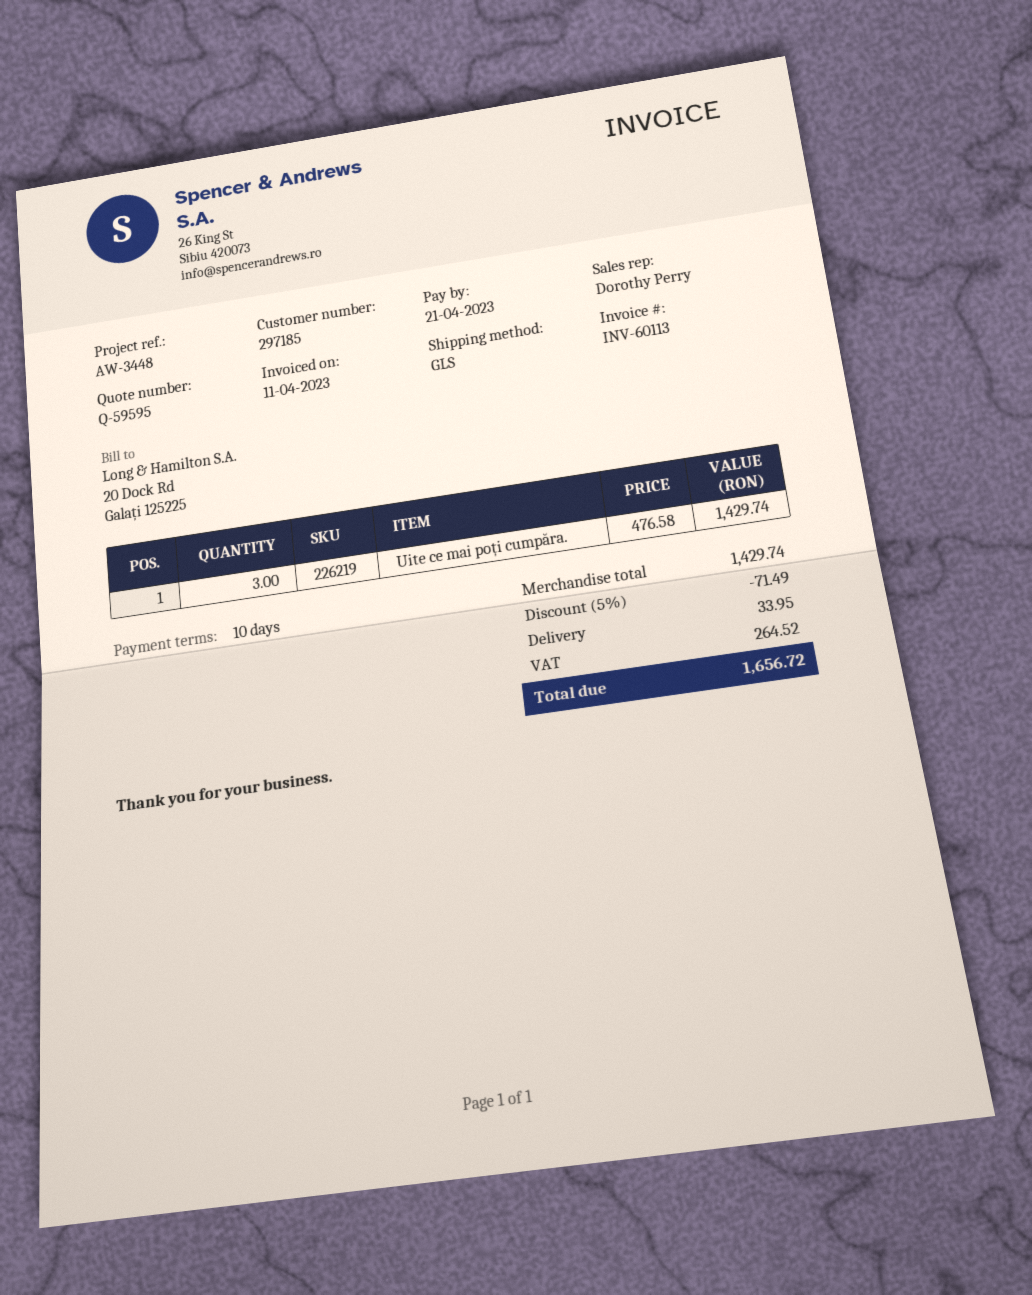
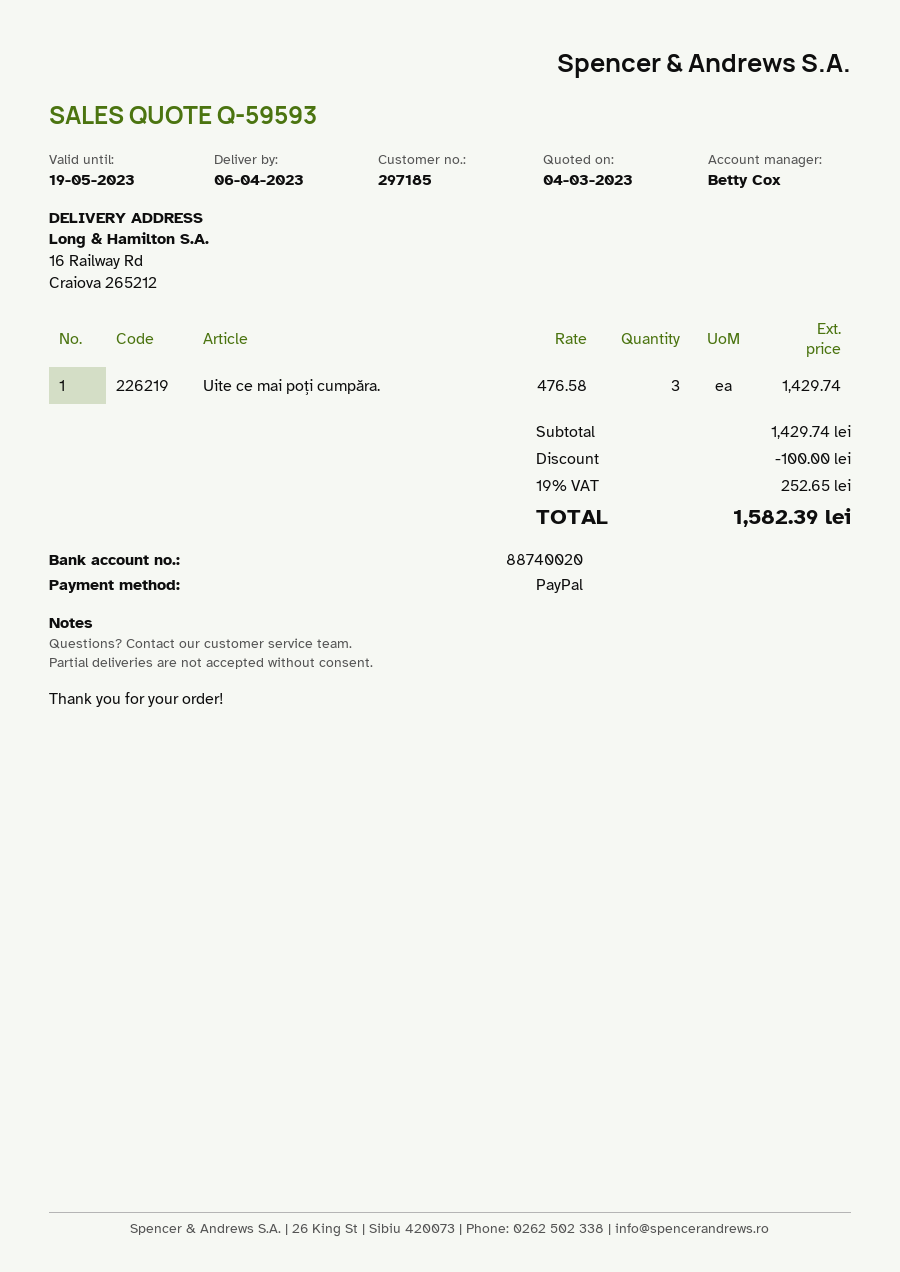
quote number: Q-59595 -> Q-59593
sales rep: Dorothy Perry -> Betty Cox
discount: 71.49 -> 100.00
shipping: 33.95 -> none
tax: 264.52 -> 252.65
total: 1656.72 -> 1582.39

